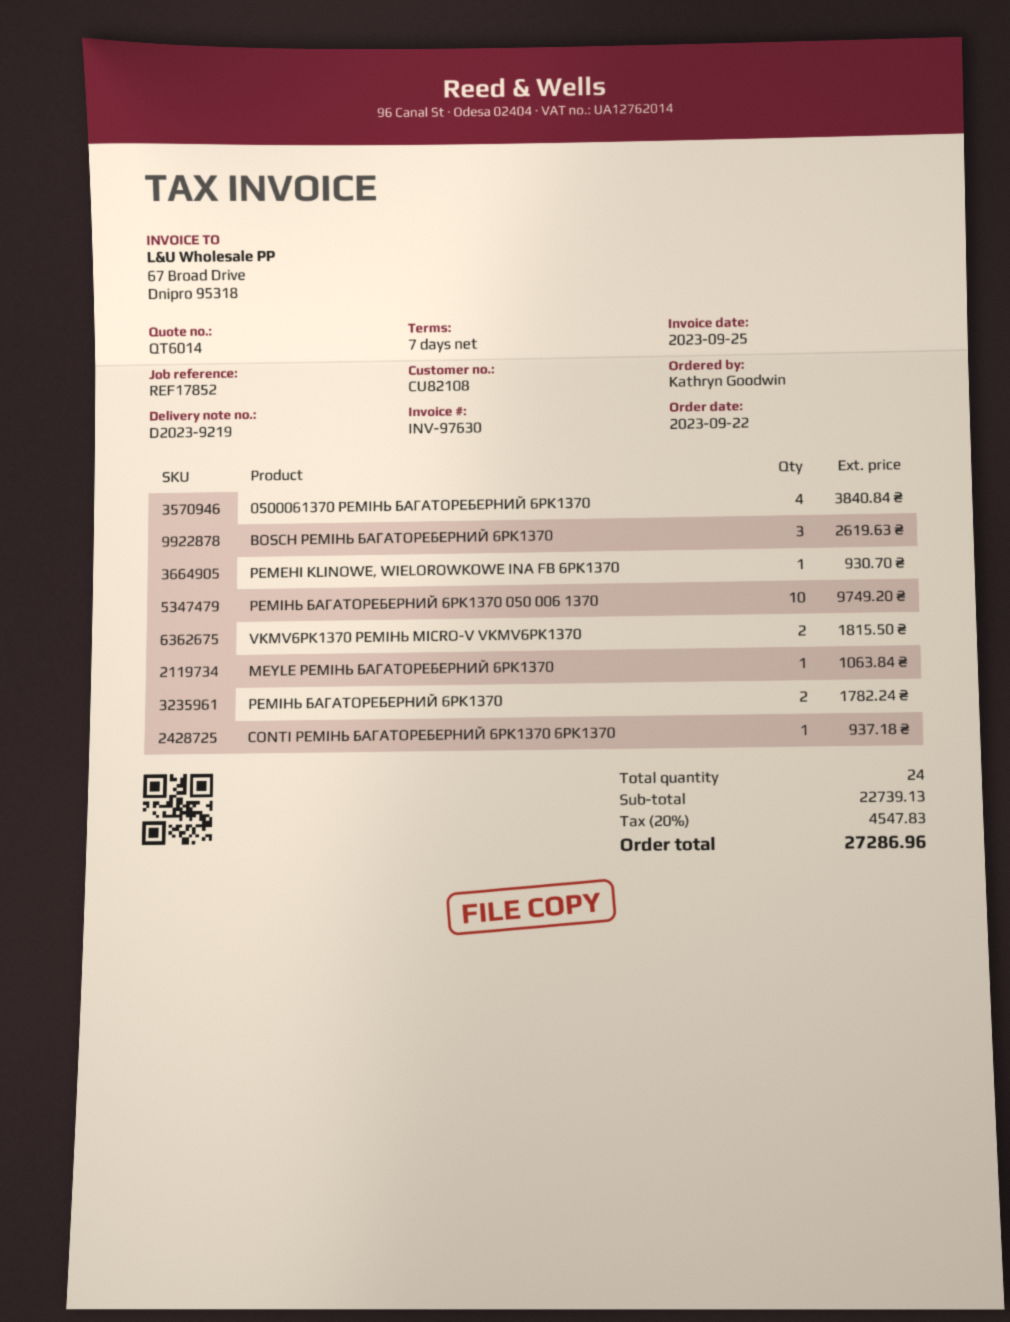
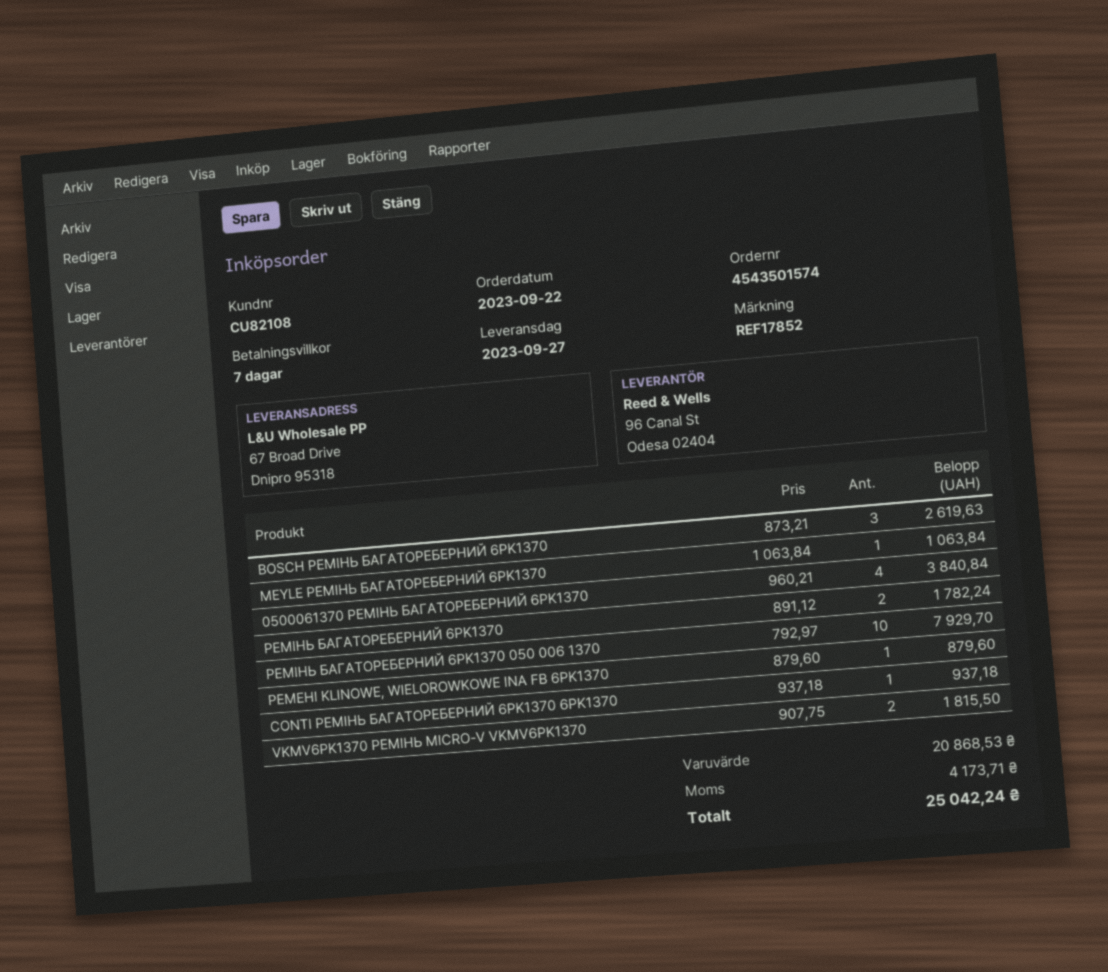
РЕМЕНІ KLINOWE, WIELOROWKOWE INA FB 6PK1370: 1 for 930.70 -> 1 for 879.60
РЕМІНЬ БАГАТОРЕБЕРНИЙ 6PK1370 050 006 1370: 10 for 9749.20 -> 10 for 7929.70
subtotal: 22739.13 -> 20868.53
tax: 4547.83 -> 4173.71
total: 27286.96 -> 25042.24

